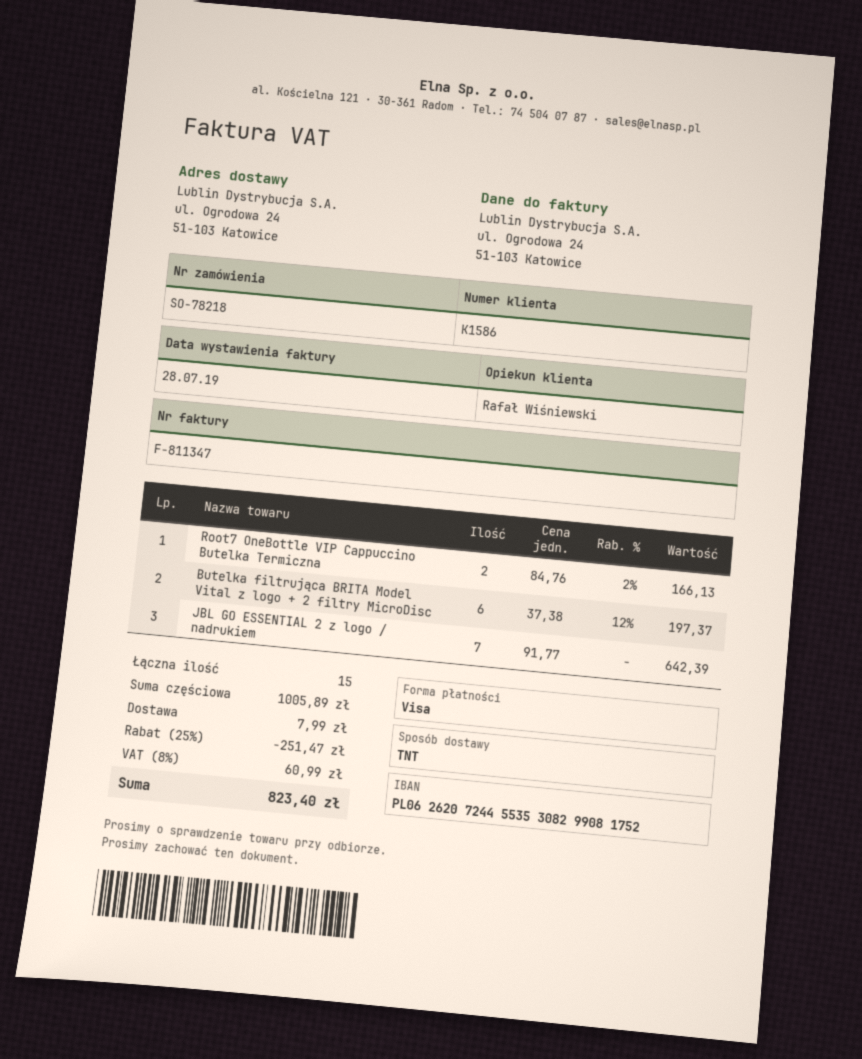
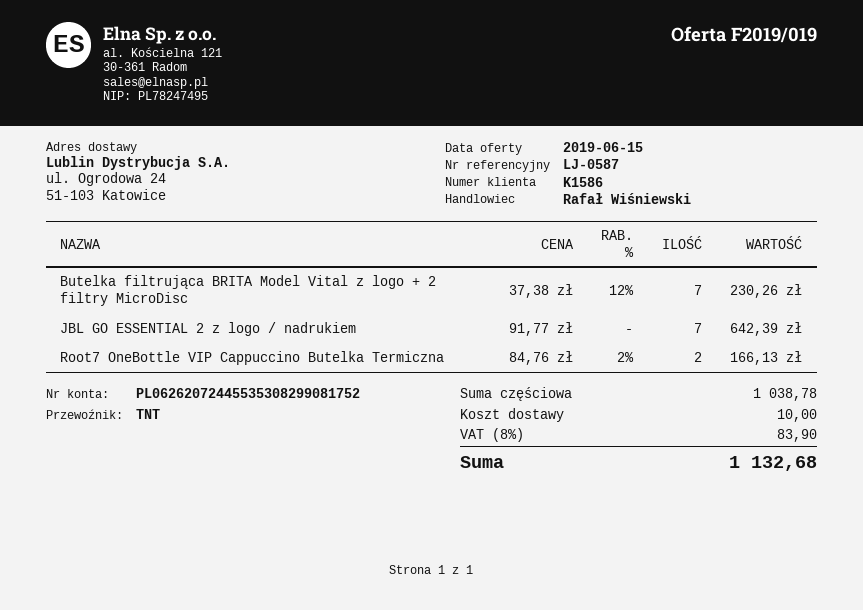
Butelka filtrująca BRITA Model Vital z logo + 2 filtry MicroDisc: 6 x 37.38 - 12% = 197.37 -> 7 x 37.38 - 12% = 230.26
subtotal: 1005.89 -> 1038.78
discount: 25% = 251.47 -> none
shipping: 7.99 -> 10.00
tax: 8% = 60.99 -> 8% = 83.90
total: 823.40 -> 1132.68

